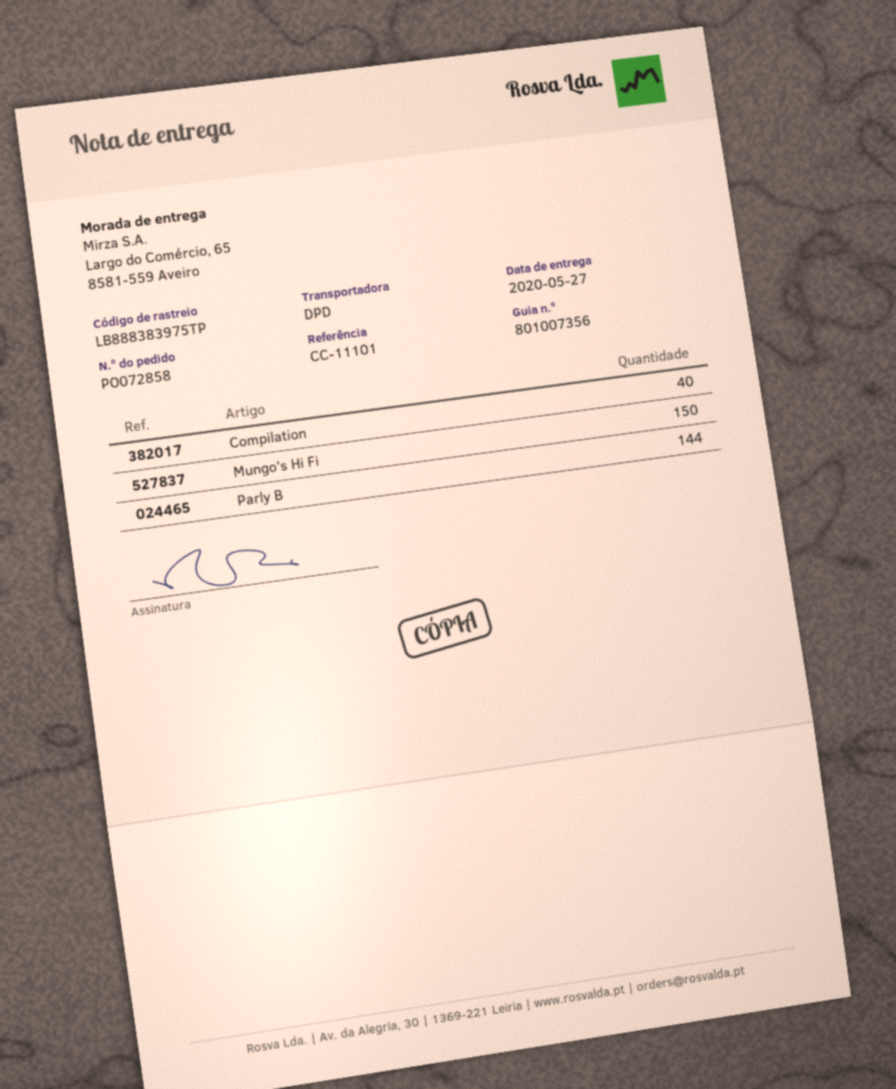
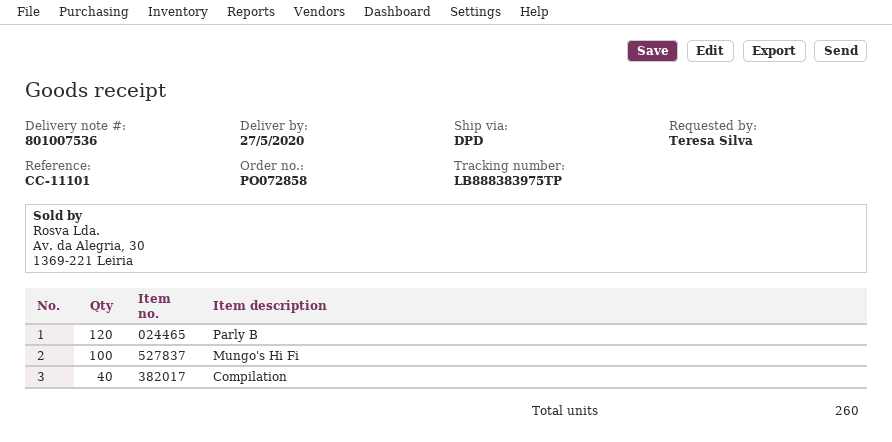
delivery note number: 801007356 -> 801007536
Mungo's Hi Fi: 150 -> 100
Parly B: 144 -> 120

